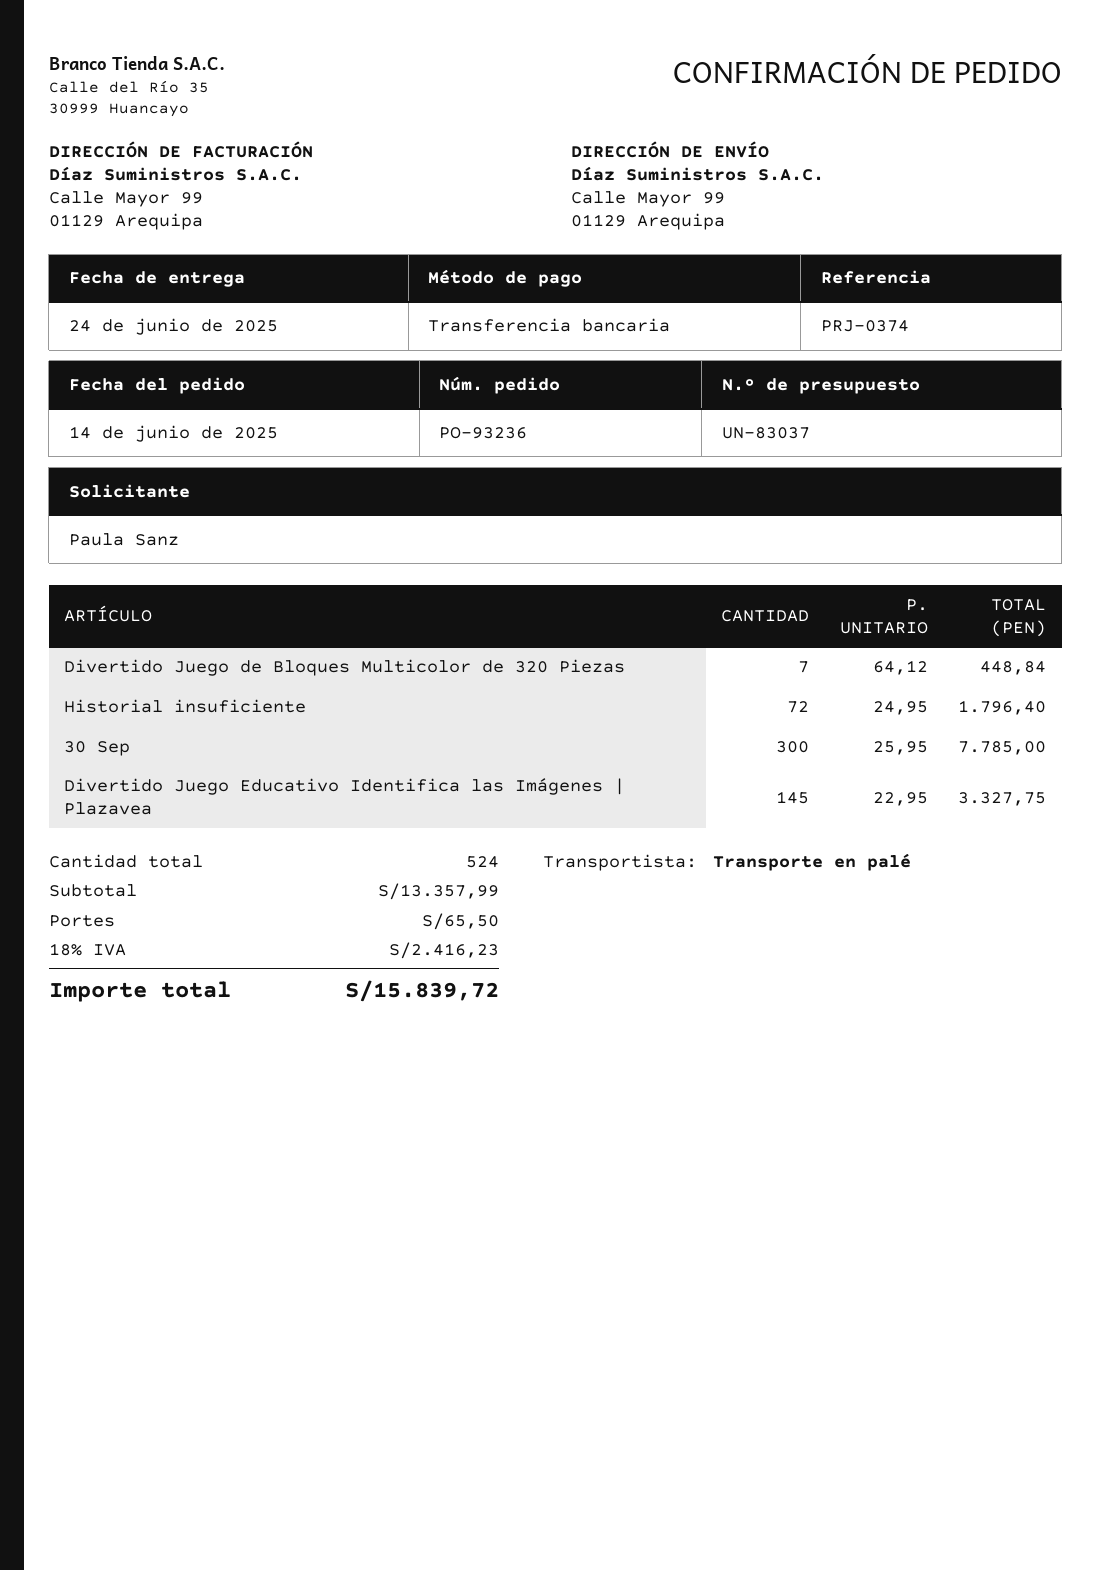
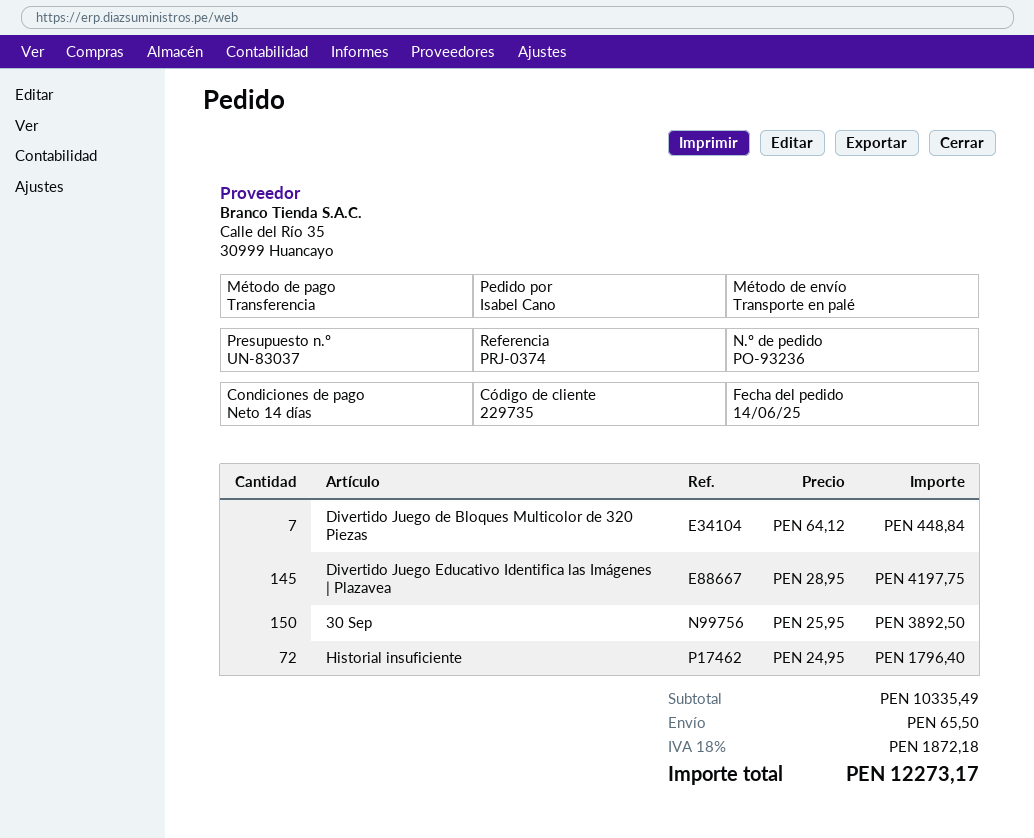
ordered by: Paula Sanz -> Isabel Cano
30 Sep: 300 x 25.95 = 7785.00 -> 150 x 25.95 = 3892.50
Divertido Juego Educativo Identifica las Imágenes | Plazavea: 145 x 22.95 = 3327.75 -> 145 x 28.95 = 4197.75
subtotal: 13357.99 -> 10335.49
tax: 18% = 2416.23 -> 18% = 1872.18
total: 15839.72 -> 12273.17

